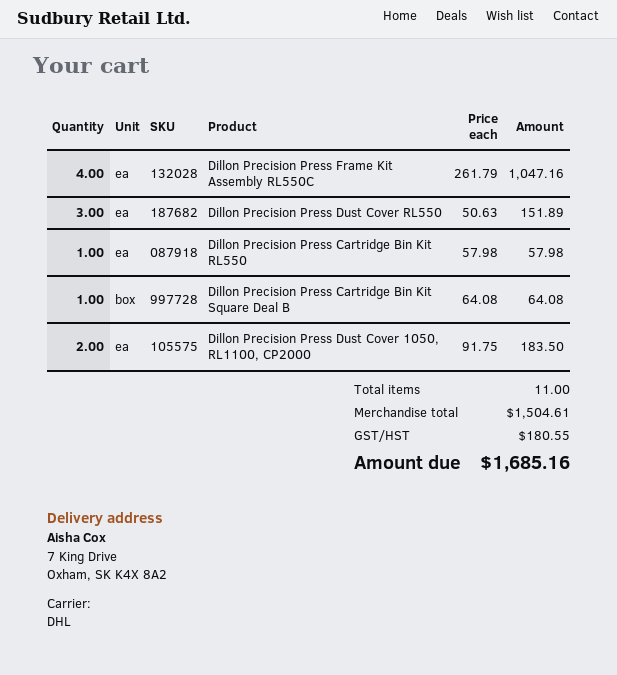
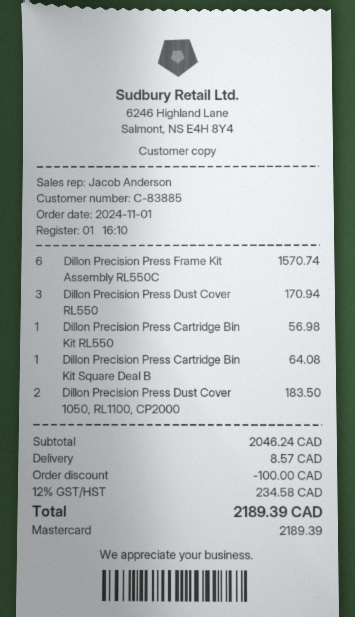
Dillon Precision Press Frame Kit Assembly RL550C: 4 for 1047.16 -> 6 for 1570.74
Dillon Precision Press Dust Cover RL550: 3 for 151.89 -> 3 for 170.94
Dillon Precision Press Cartridge Bin Kit RL550: 1 for 57.98 -> 1 for 56.98
subtotal: 1504.61 -> 2046.24
discount: none -> 100.00
shipping: none -> 8.57
tax: 180.55 -> 234.58
total: 1685.16 -> 2189.39

